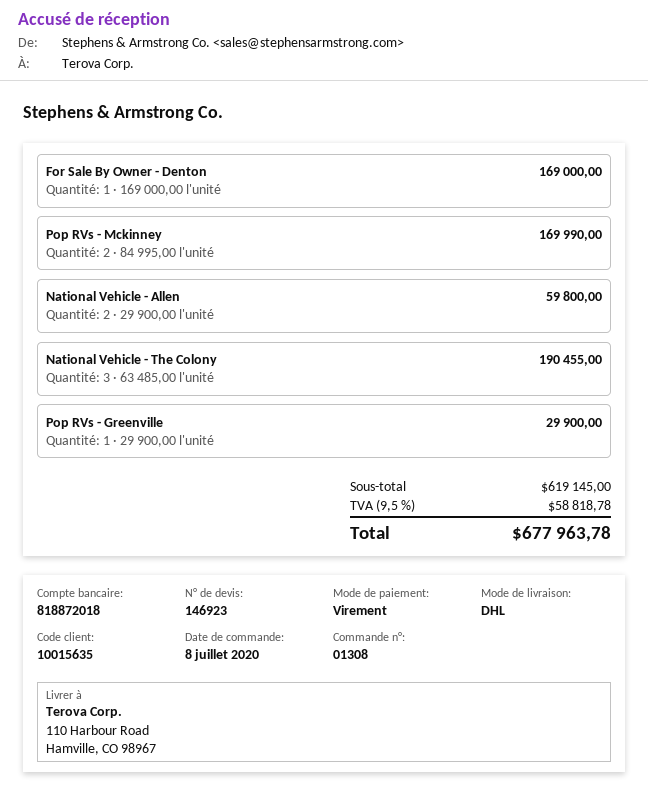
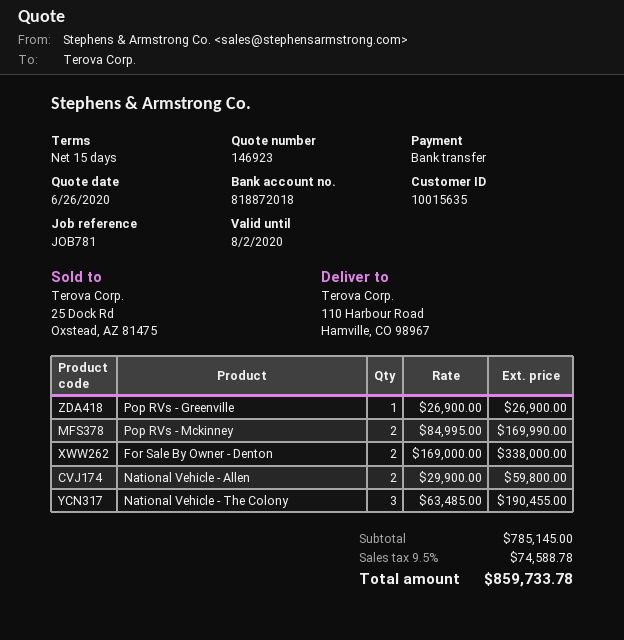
For Sale By Owner - Denton: 1 x 169000.00 = 169000.00 -> 2 x 169000.00 = 338000.00
Pop RVs - Greenville: 1 x 29900.00 = 29900.00 -> 1 x 26900.00 = 26900.00
subtotal: 619145.00 -> 785145.00
tax: 9.5% = 58818.78 -> 9.5% = 74588.78
total: 677963.78 -> 859733.78

